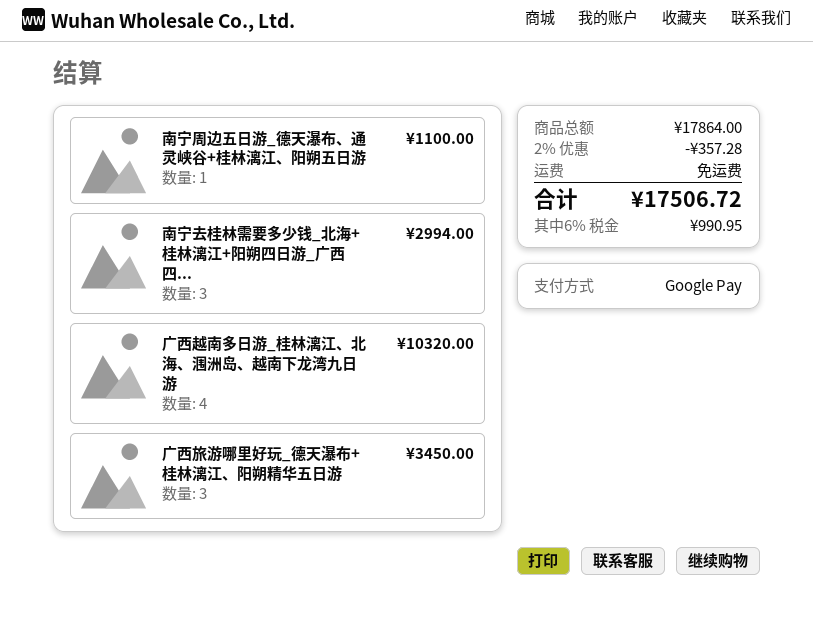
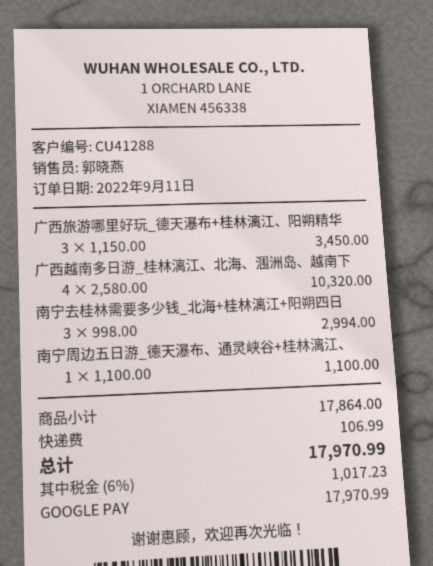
discount: 2% = 357.28 -> none
shipping: 0.00 -> 106.99
tax: 6% = 990.95 -> 6% = 1017.23
total: 17506.72 -> 17970.99

